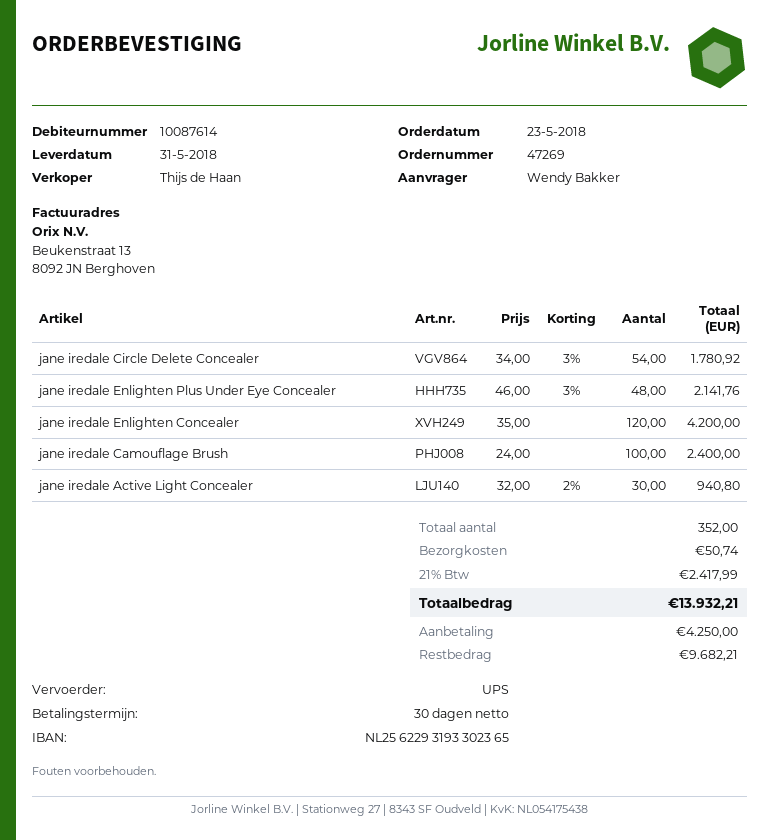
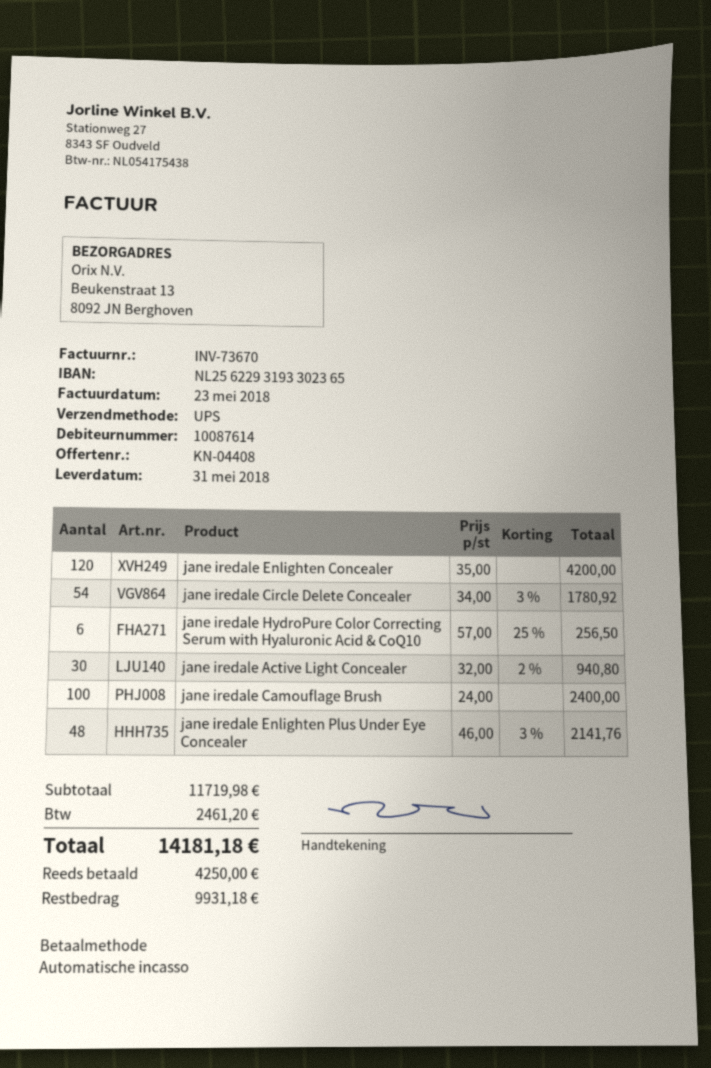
jane iredale HydroPure Color Correcting Serum with Hyaluronic Acid & CoQ10: none -> 6 x 57.00 - 25% = 256.50
shipping: 50.74 -> none
tax: 2417.99 -> 2461.20
total: 13932.21 -> 14181.18
balance: 9682.21 -> 9931.18

